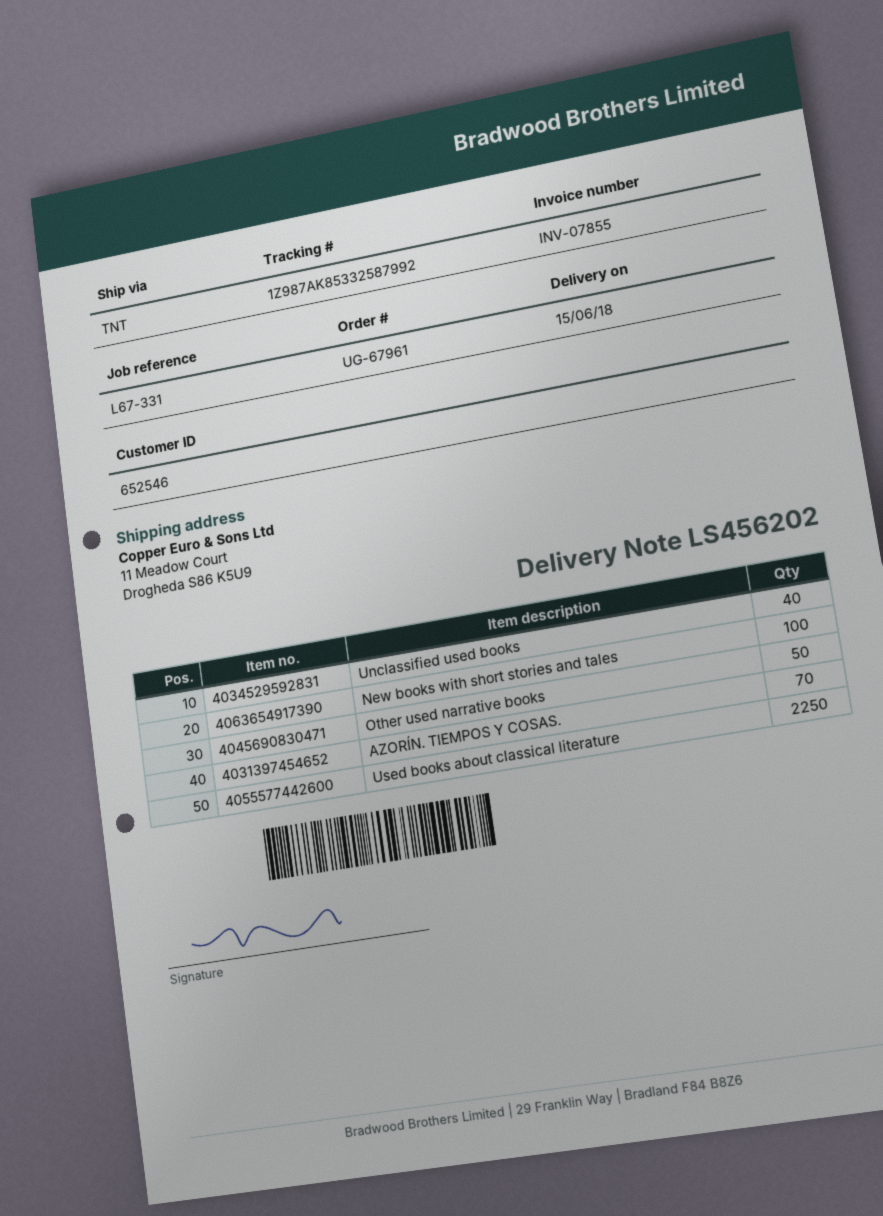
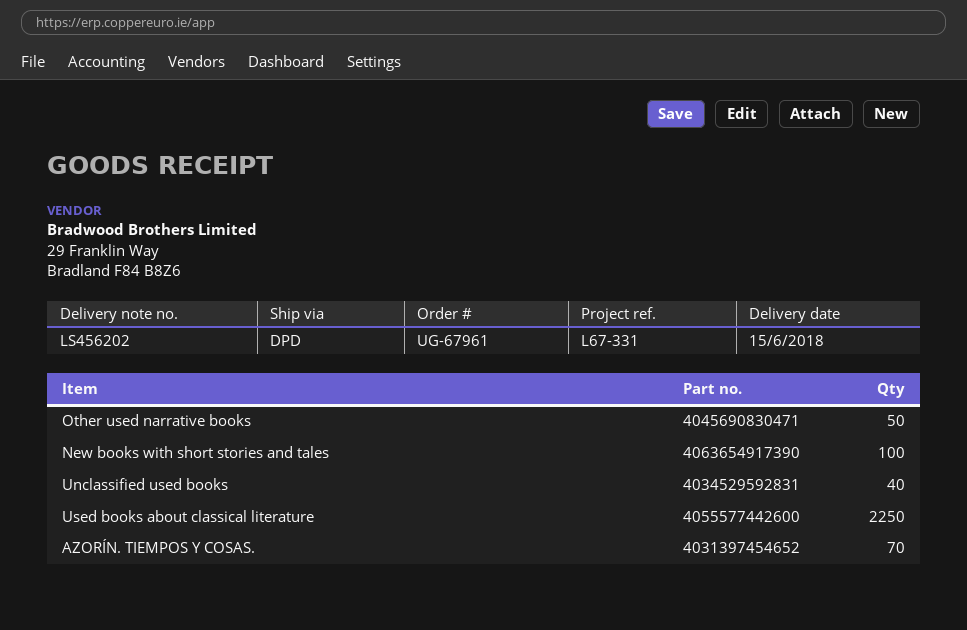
shipping method: TNT -> DPD

